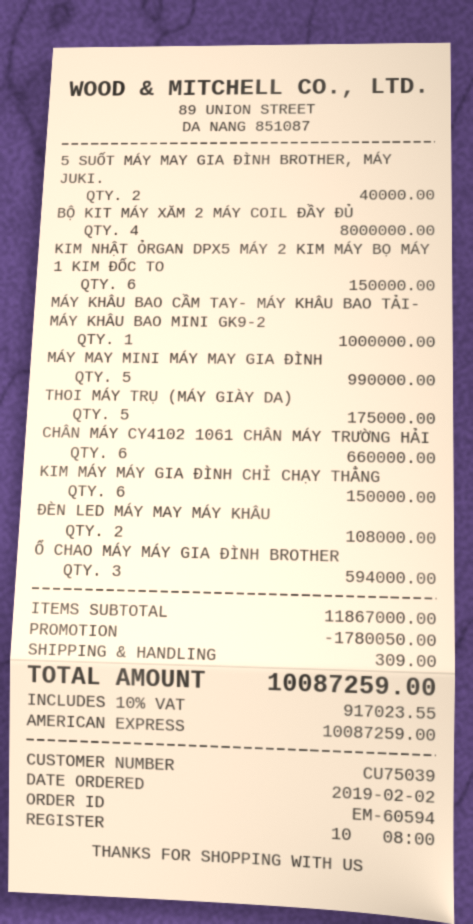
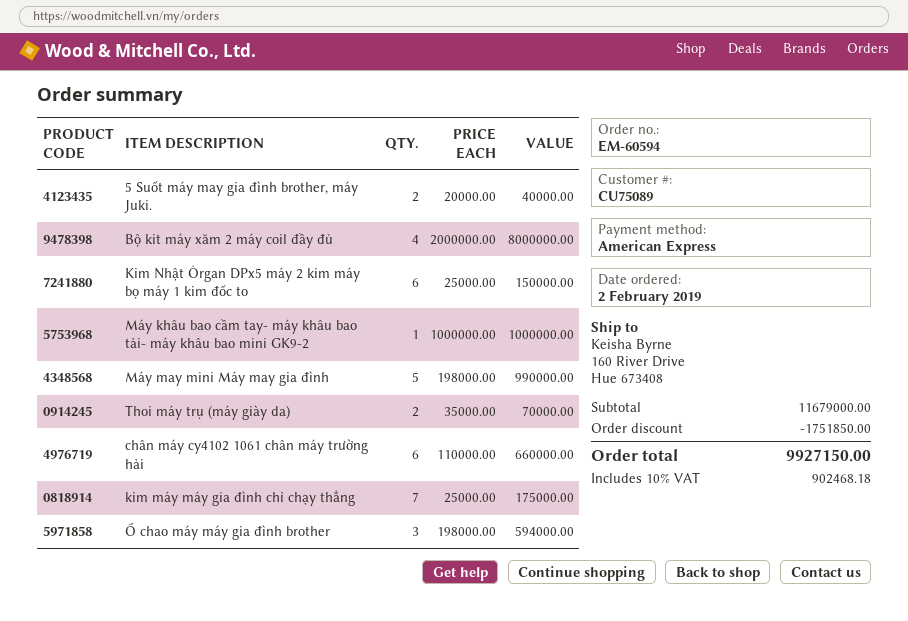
customer number: CU75039 -> CU75089
THOI MÁY TRỤ (MÁY GIÀY DA): 5 for 175000.00 -> 2 for 70000.00
KIM MÁY MÁY GIA ĐÌNH CHỈ CHẠY THẲNG: 6 for 150000.00 -> 7 for 175000.00
ĐÈN LED MÁY MAY MÁY KHÂU: 2 for 108000.00 -> none
subtotal: 11867000.00 -> 11679000.00
discount: 1780050.00 -> 1751850.00
shipping: 309.00 -> none
tax: 10% = 917023.55 -> 10% = 902468.18
total: 10087259.00 -> 9927150.00

